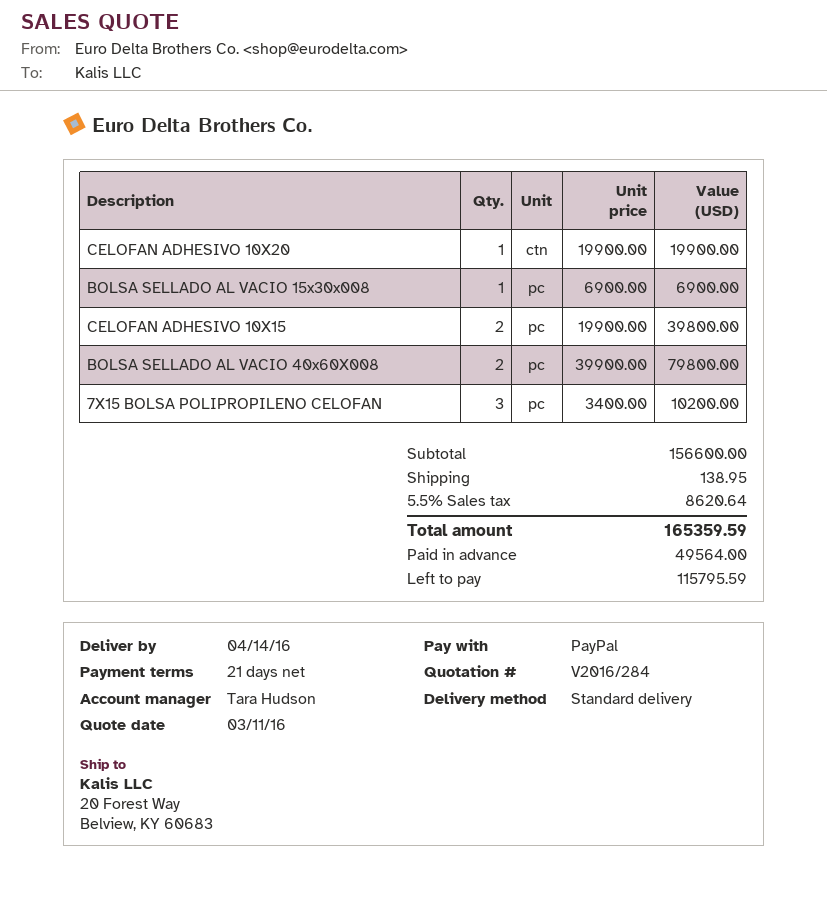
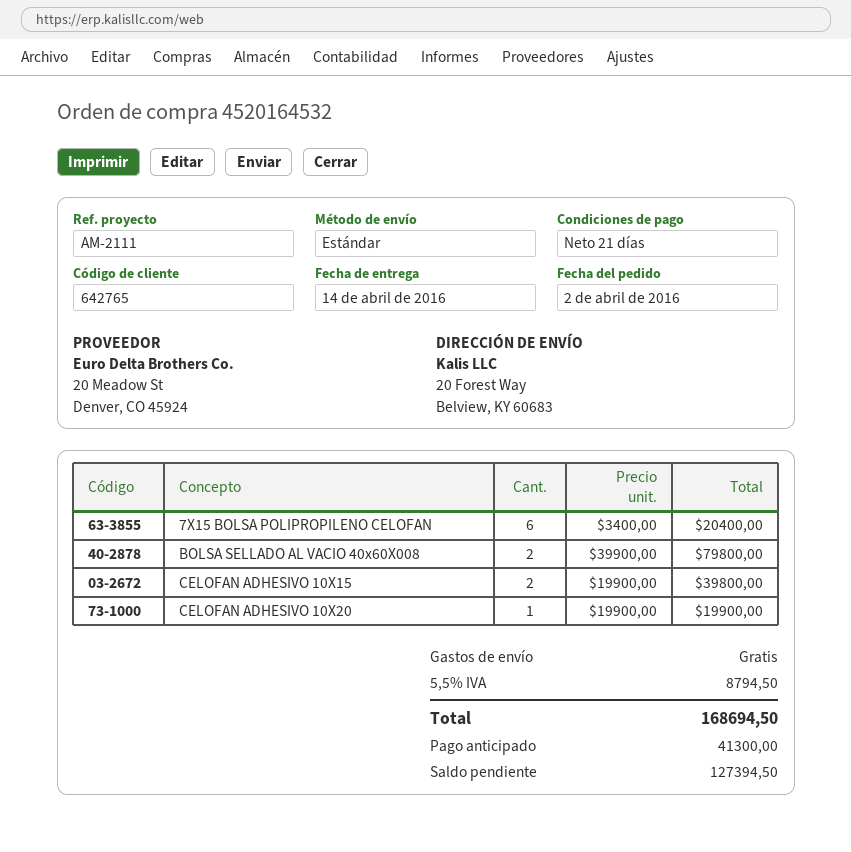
BOLSA SELLADO AL VACIO 15x30x008: 1 x 6900.00 = 6900.00 -> none
7X15 BOLSA POLIPROPILENO CELOFAN: 3 x 3400.00 = 10200.00 -> 6 x 3400.00 = 20400.00
shipping: 138.95 -> 0.00
tax: 5.5% = 8620.64 -> 5.5% = 8794.50
total: 165359.59 -> 168694.50
deposit: 49564.00 -> 41300.00
balance: 115795.59 -> 127394.50

